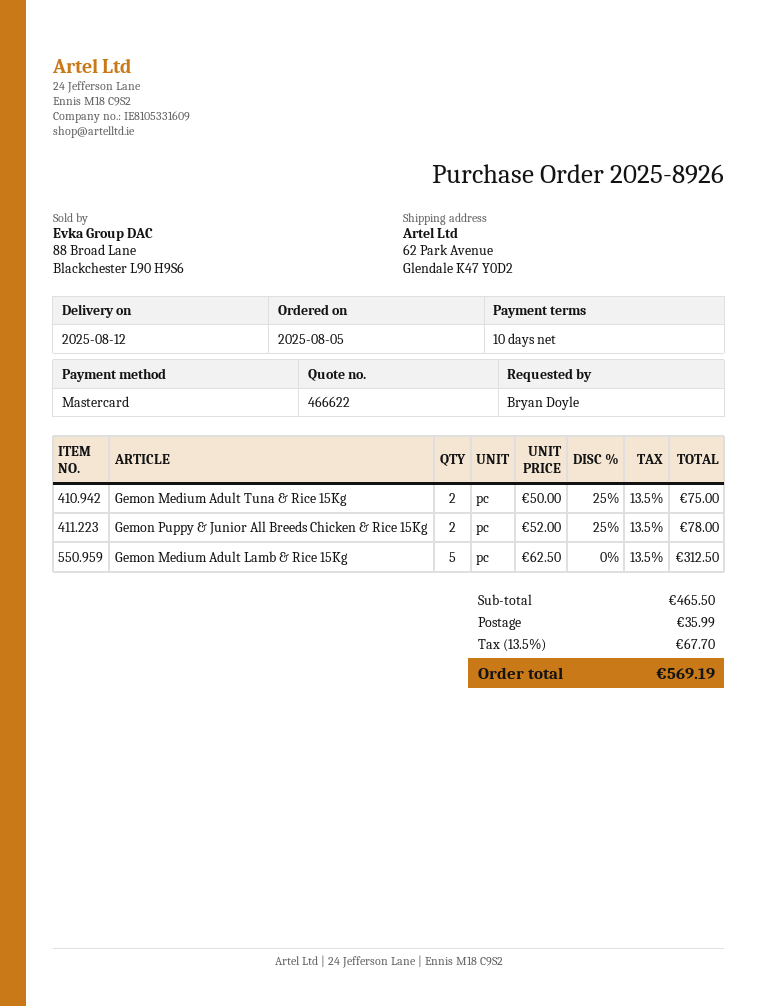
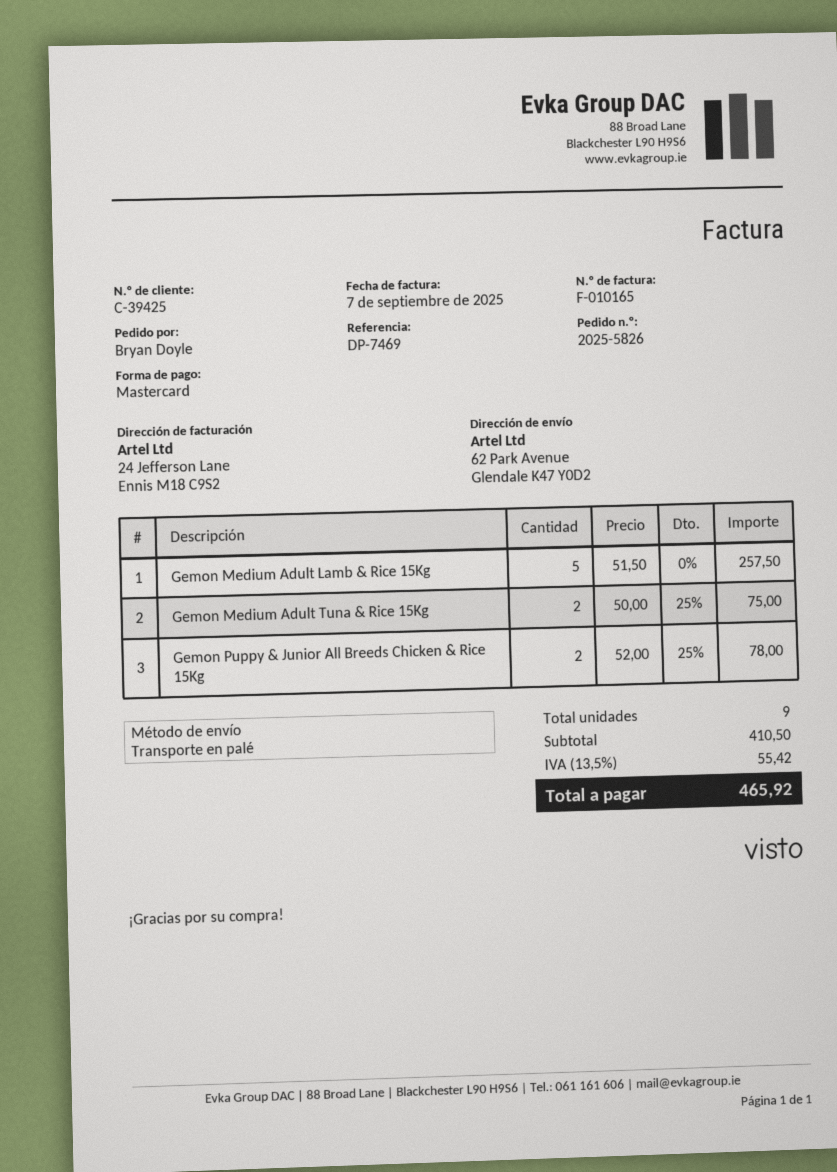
order number: 2025-8926 -> 2025-5826
Gemon Medium Adult Lamb & Rice 15Kg: 5 x 62.50 = 312.50 -> 5 x 51.50 = 257.50
subtotal: 465.50 -> 410.50
shipping: 35.99 -> none
tax: 13.5% = 67.70 -> 13.5% = 55.42
total: 569.19 -> 465.92

